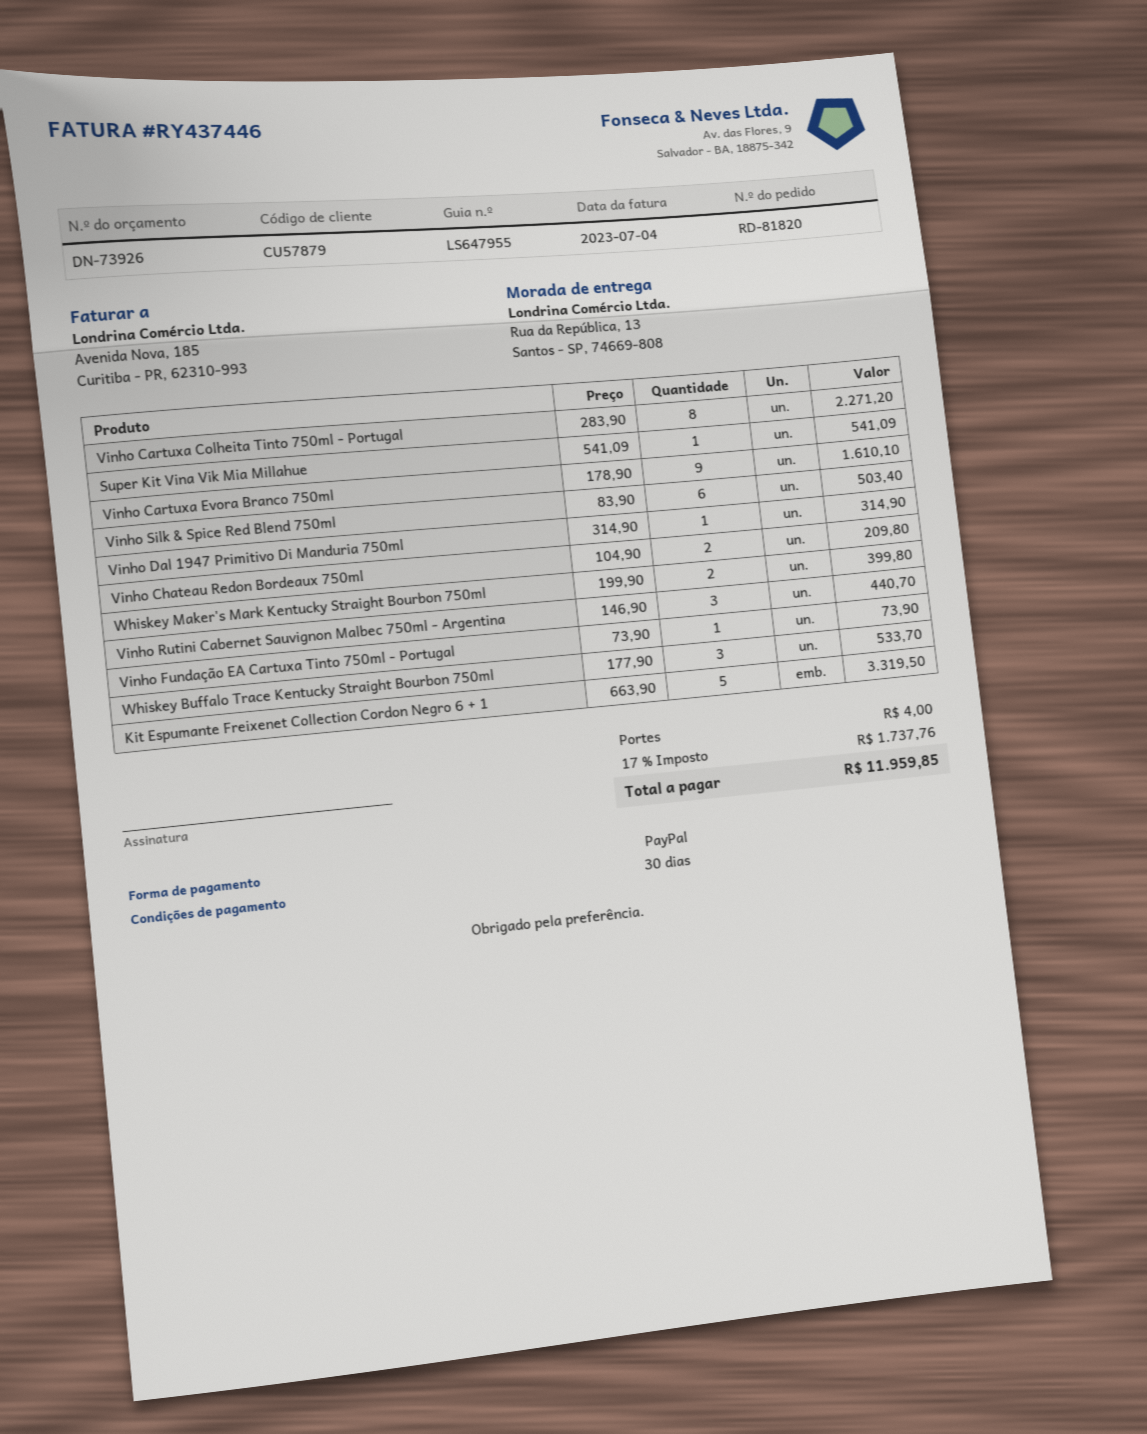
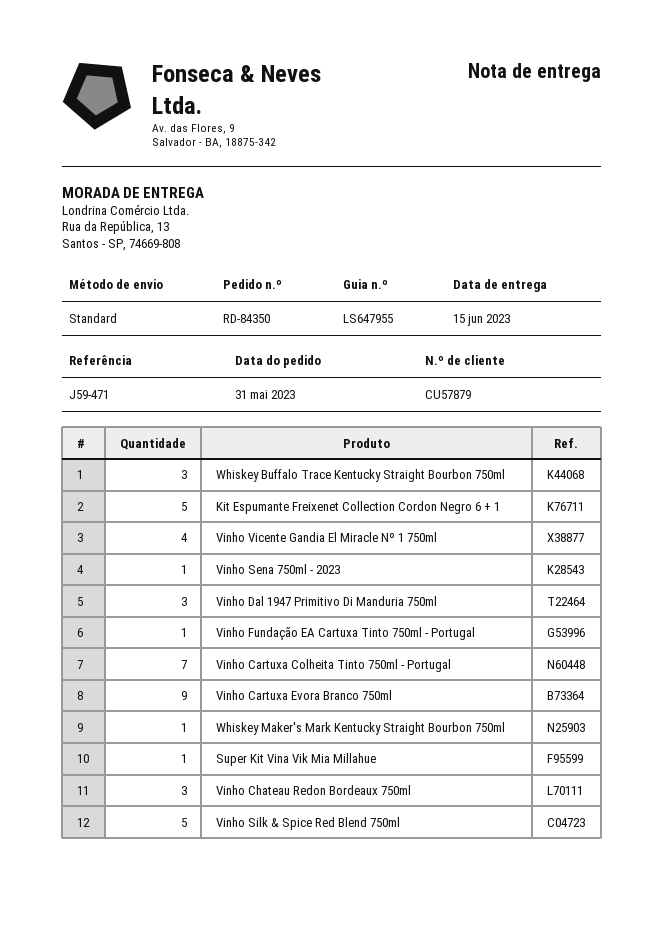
order number: RD-81820 -> RD-84350
Vinho Cartuxa Colheita Tinto 750ml - Portugal: 8 -> 7
Vinho Silk & Spice Red Blend 750ml: 6 -> 5
Vinho Dal 1947 Primitivo Di Manduria 750ml: 1 -> 3
Vinho Chateau Redon Bordeaux 750ml: 2 -> 3
Whiskey Maker's Mark Kentucky Straight Bourbon 750ml: 2 -> 1
Vinho Rutini Cabernet Sauvignon Malbec 750ml - Argentina: 3 -> none
Vinho Vicente Gandia El Miracle Nº 1 750ml: none -> 4
Vinho Sena 750ml - 2023: none -> 1

